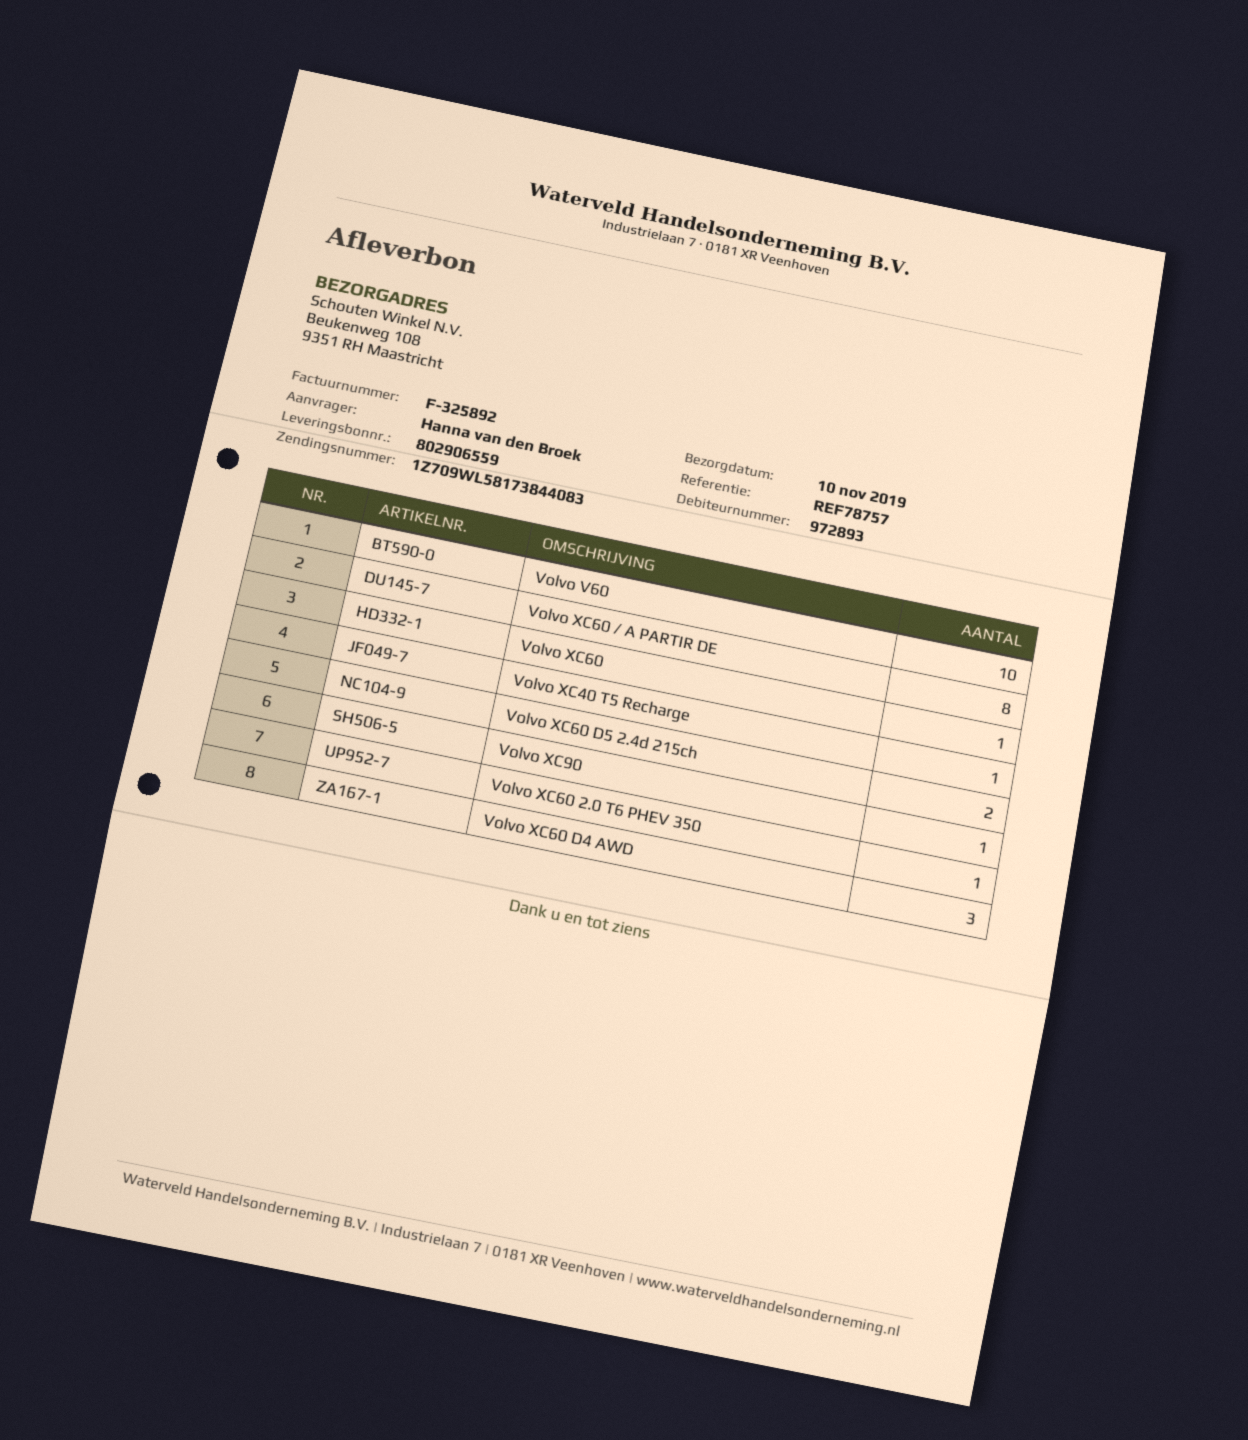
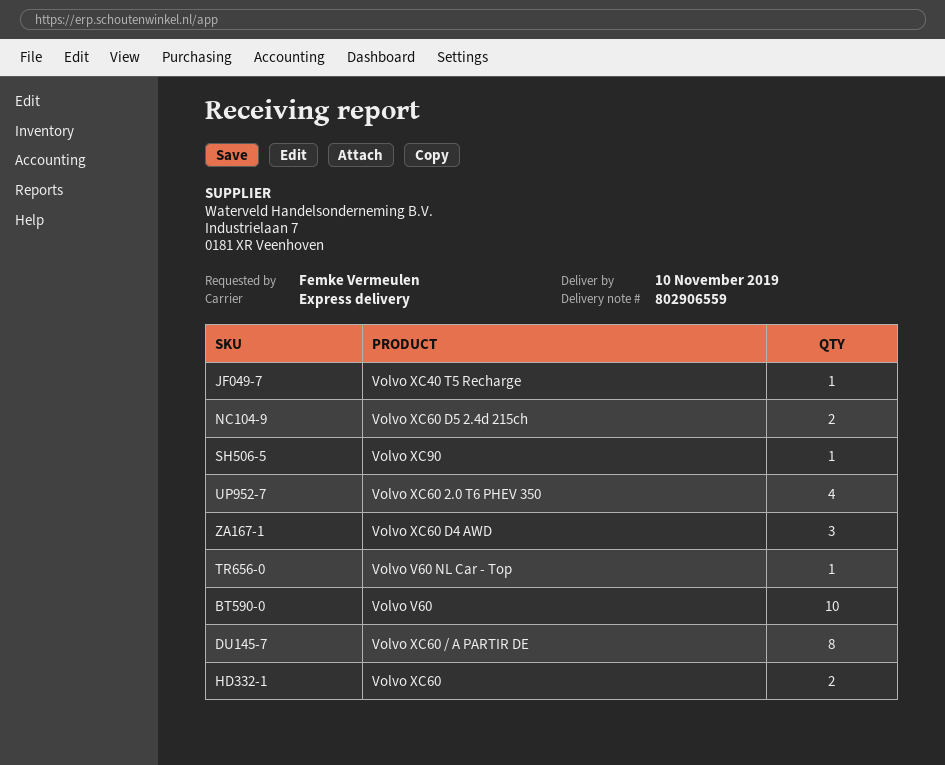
ordered by: Hanna van den Broek -> Femke Vermeulen
Volvo XC60: 1 -> 2
Volvo XC60 2.0 T6 PHEV 350: 1 -> 4
Volvo V60 NL Car - Top: none -> 1

